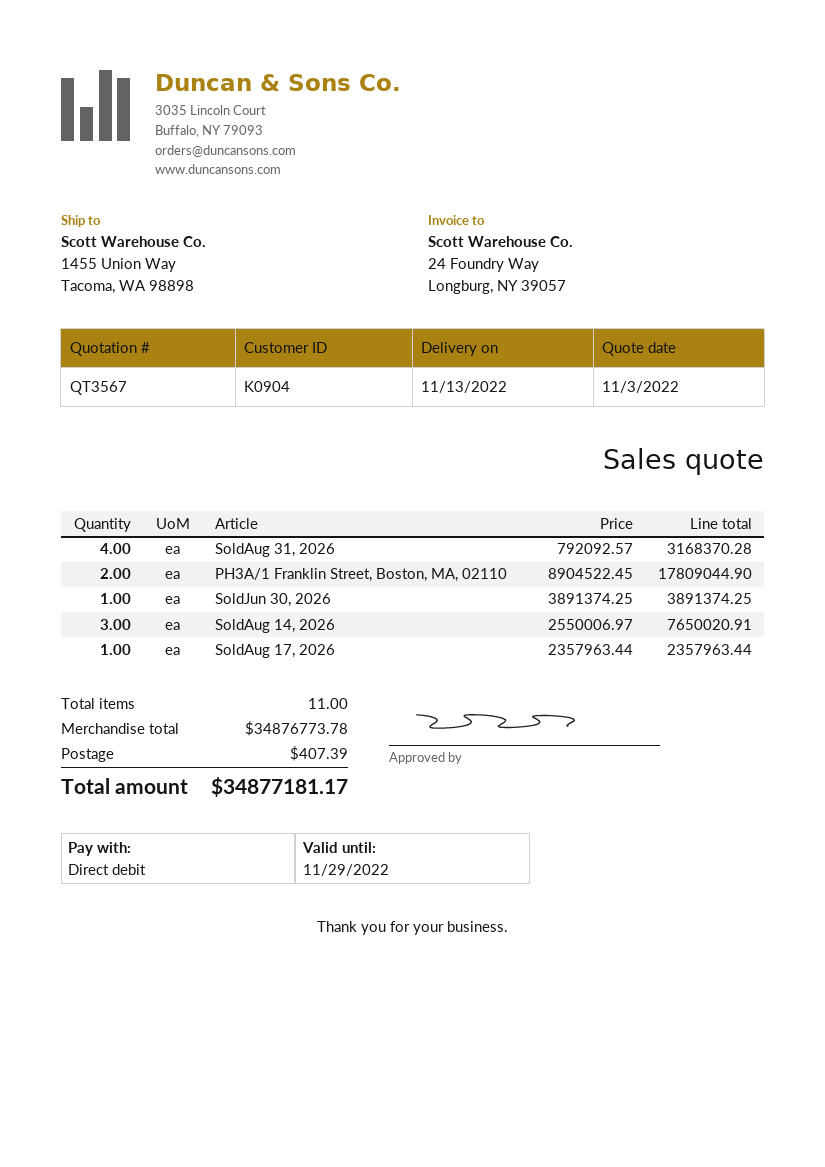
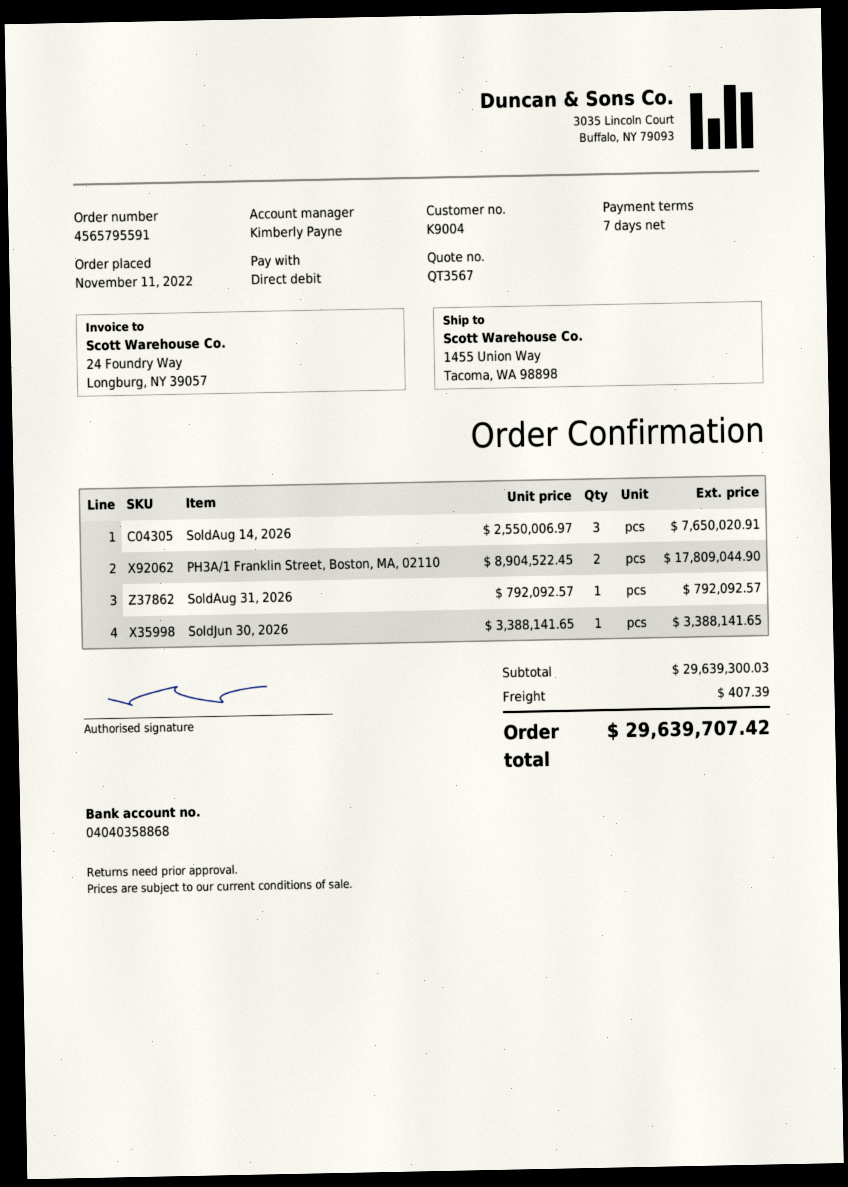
customer number: K0904 -> K9004
SoldAug 31, 2026: 4 x 792092.57 = 3168370.28 -> 1 x 792092.57 = 792092.57
SoldJun 30, 2026: 1 x 3891374.25 = 3891374.25 -> 1 x 3388141.65 = 3388141.65
SoldAug 17, 2026: 1 x 2357963.44 = 2357963.44 -> none
subtotal: 34876773.78 -> 29639300.03
total: 34877181.17 -> 29639707.42

